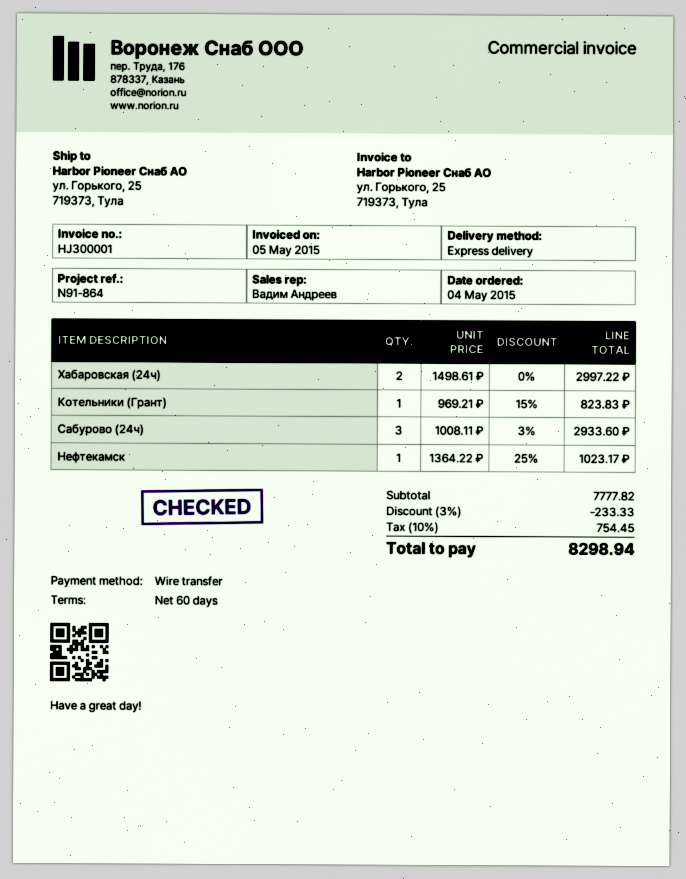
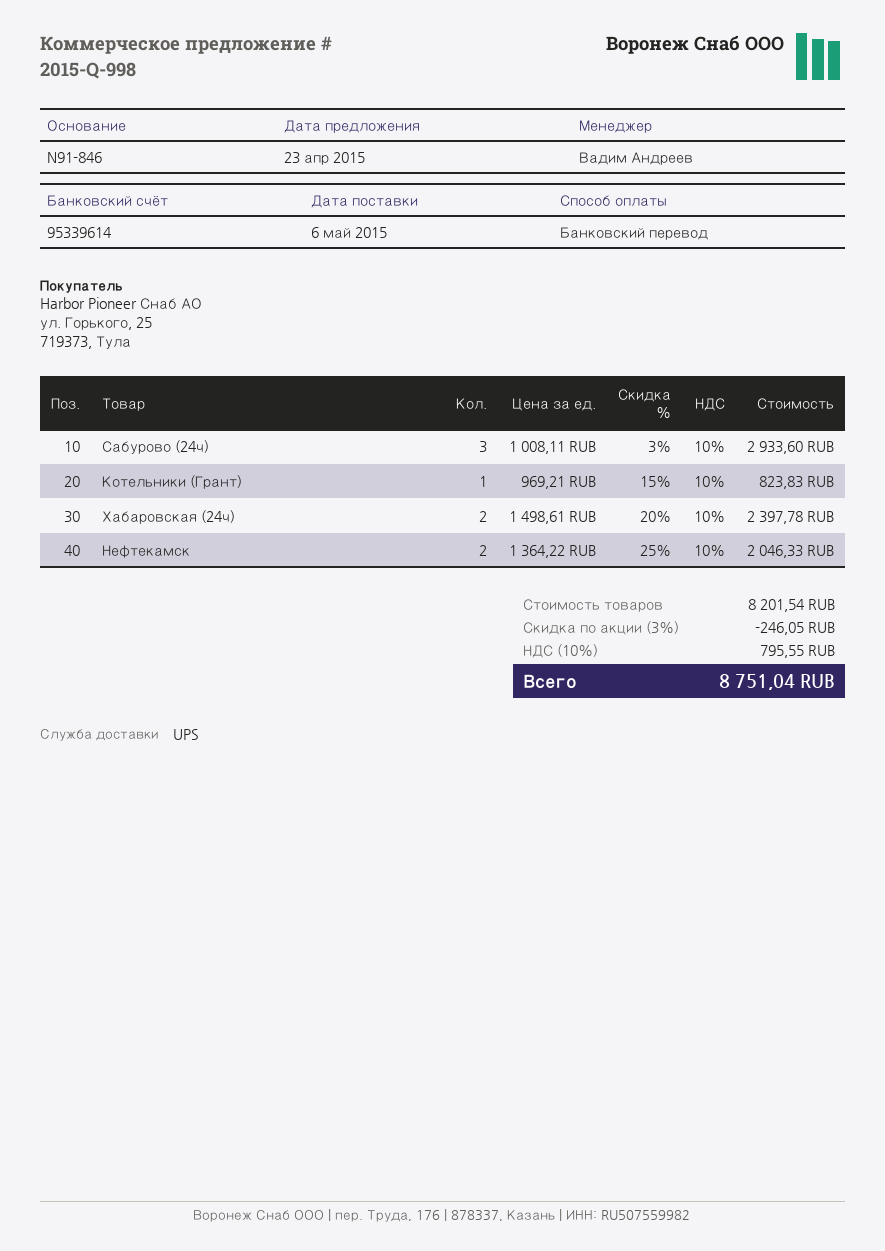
reference: N91-864 -> N91-846
shipping method: express -> UPS
Хабаровская (24ч): 2 x 1498.61 = 2997.22 -> 2 x 1498.61 - 20% = 2397.78
Нефтекамск: 1 x 1364.22 - 25% = 1023.17 -> 2 x 1364.22 - 25% = 2046.33
subtotal: 7777.82 -> 8201.54
discount: 3% = 233.33 -> 3% = 246.05
tax: 10% = 754.45 -> 10% = 795.55
total: 8298.94 -> 8751.04

